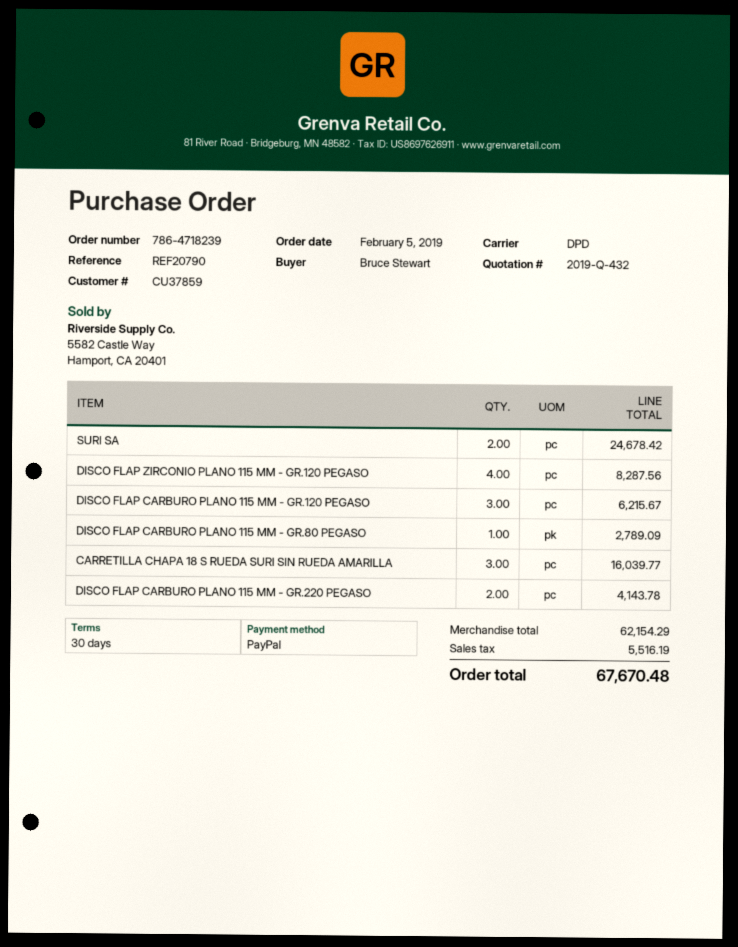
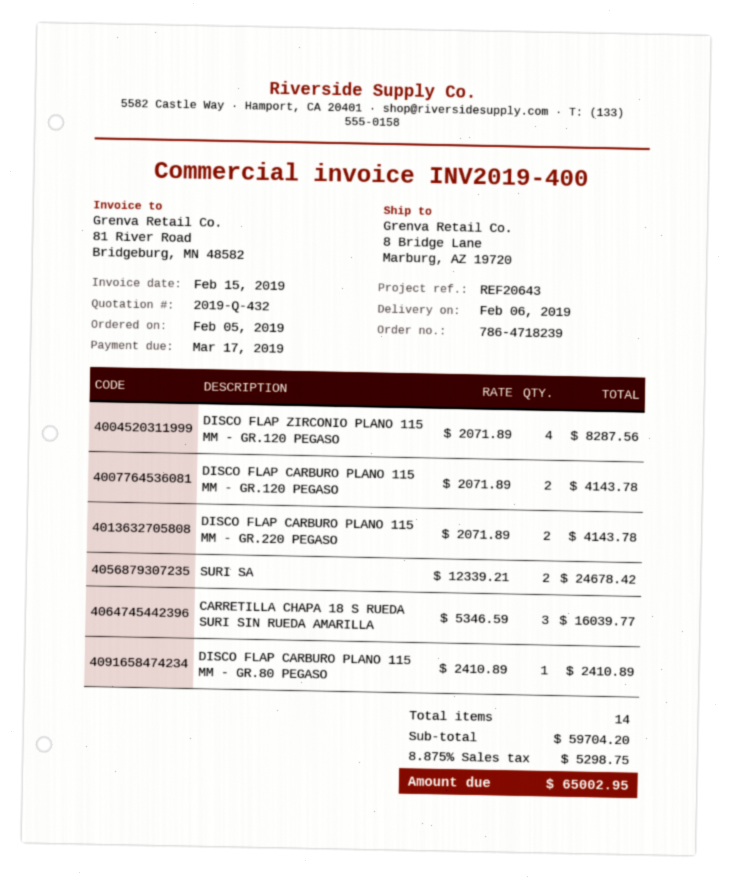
reference: REF20790 -> REF20643
DISCO FLAP CARBURO PLANO 115 MM - GR.120 PEGASO: 3 for 6215.67 -> 2 for 4143.78
DISCO FLAP CARBURO PLANO 115 MM - GR.80 PEGASO: 1 for 2789.09 -> 1 for 2410.89
subtotal: 62154.29 -> 59704.20
tax: 5516.19 -> 5298.75
total: 67670.48 -> 65002.95

